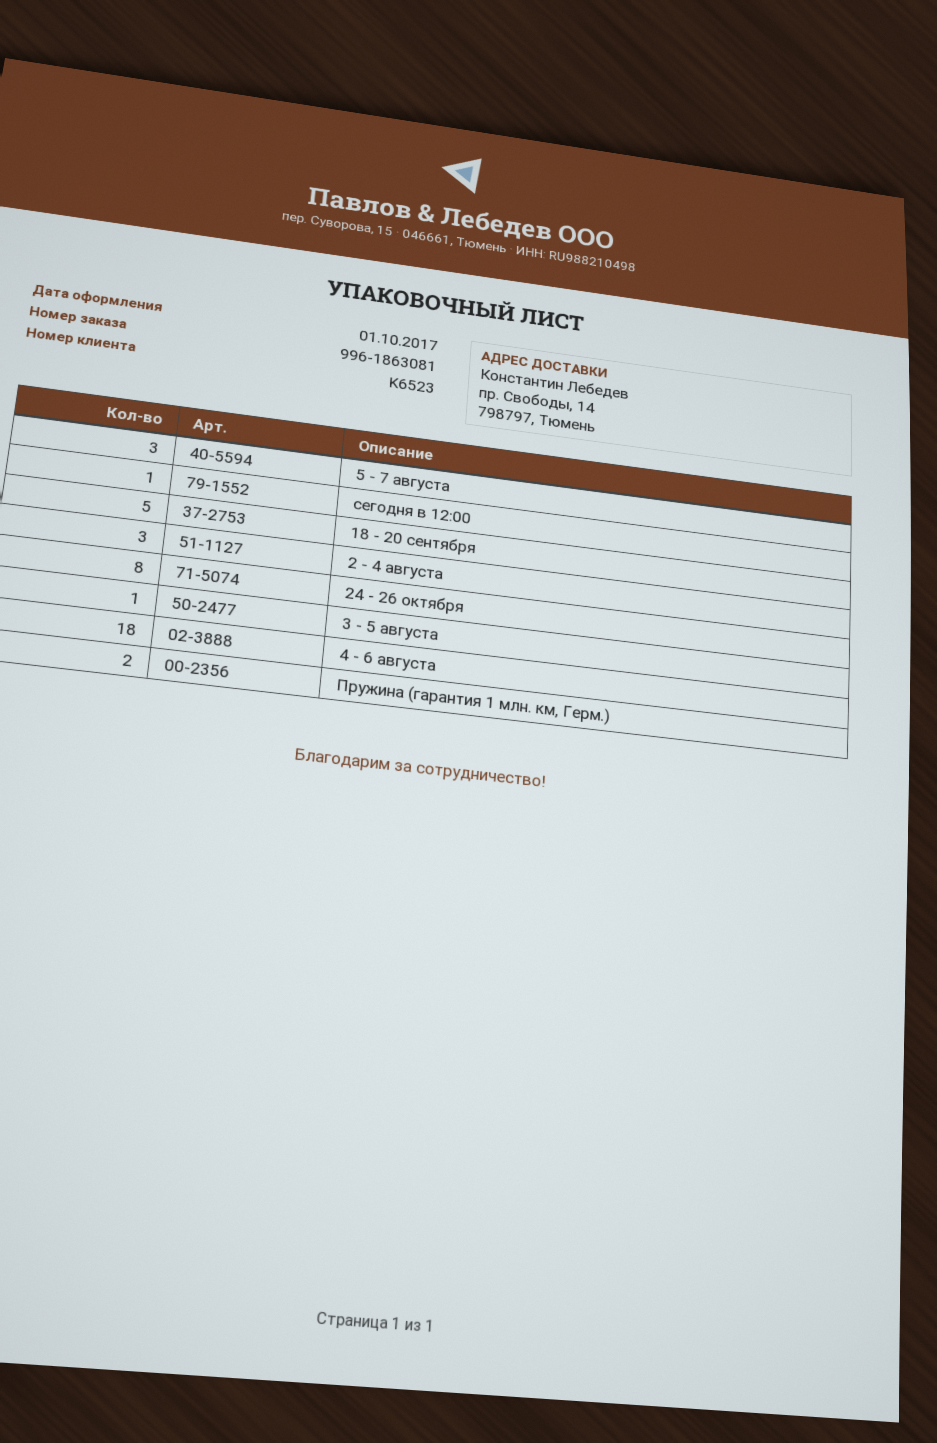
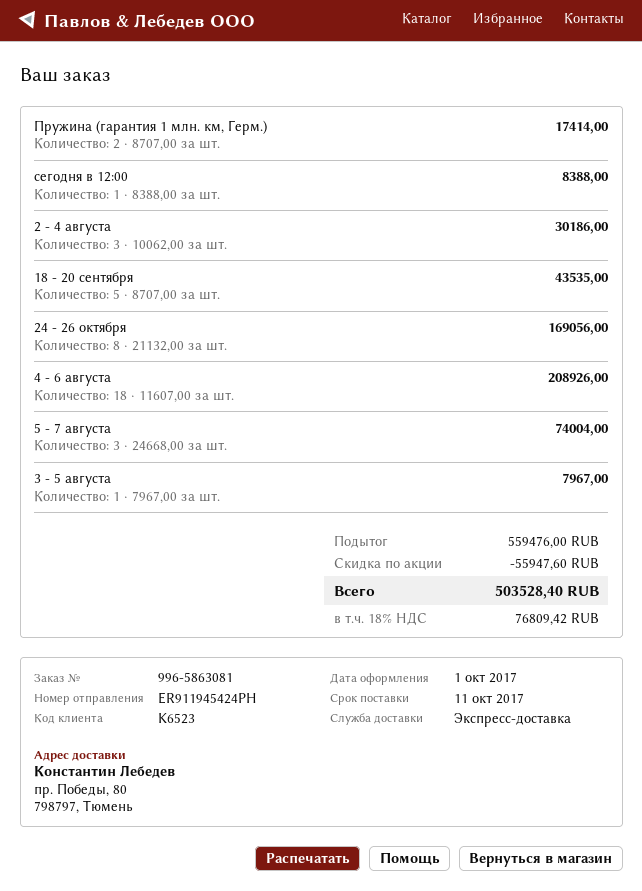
order number: 996-1863081 -> 996-5863081
ship to: пр. Свободы, 14, 798797, Тюмень -> пр. Победы, 80, 798797, Тюмень

